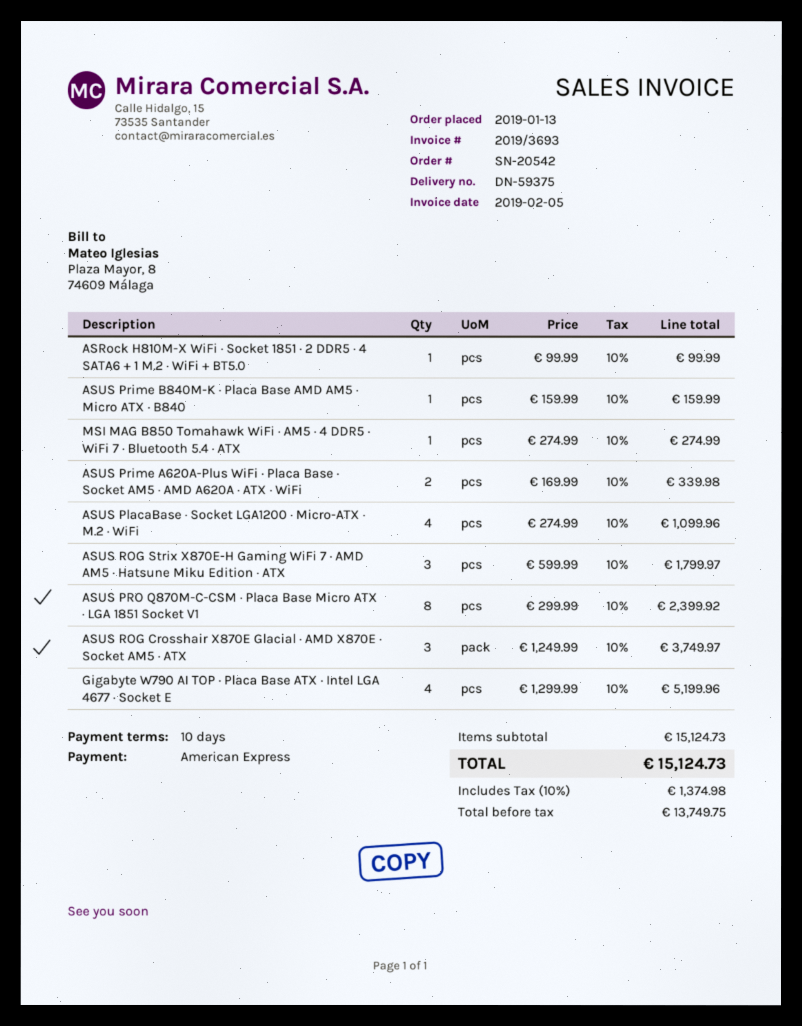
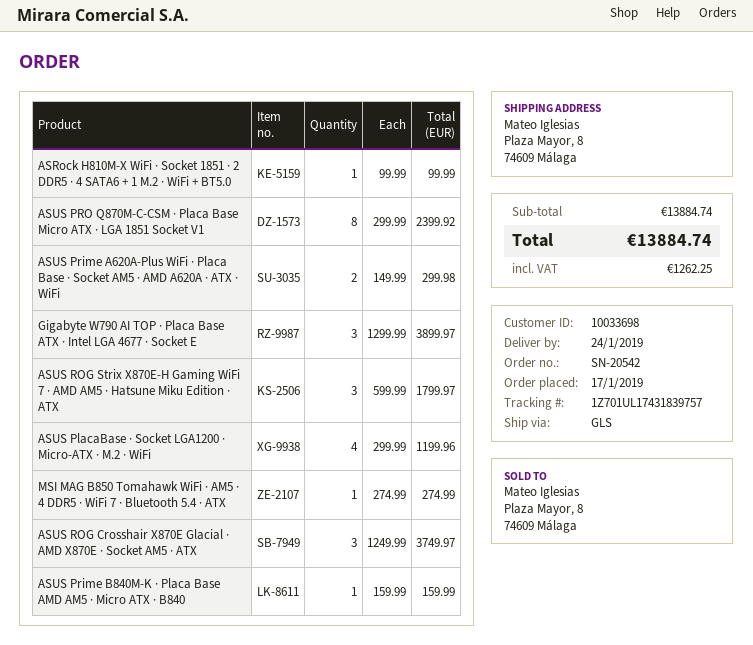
order date: 2019-01-13 -> 2019-01-17
ASUS Prime A620A-Plus WiFi · Placa Base · Socket AM5 · AMD A620A · ATX · WiFi: 2 x 169.99 = 339.98 -> 2 x 149.99 = 299.98
ASUS PlacaBase · Socket LGA1200 · Micro-ATX · M.2 · WiFi: 4 x 274.99 = 1099.96 -> 4 x 299.99 = 1199.96
Gigabyte W790 AI TOP · Placa Base ATX · Intel LGA 4677 · Socket E: 4 x 1299.99 = 5199.96 -> 3 x 1299.99 = 3899.97
subtotal: 15124.73 -> 13884.74
tax: 1374.98 -> 1262.25
total: 15124.73 -> 13884.74

